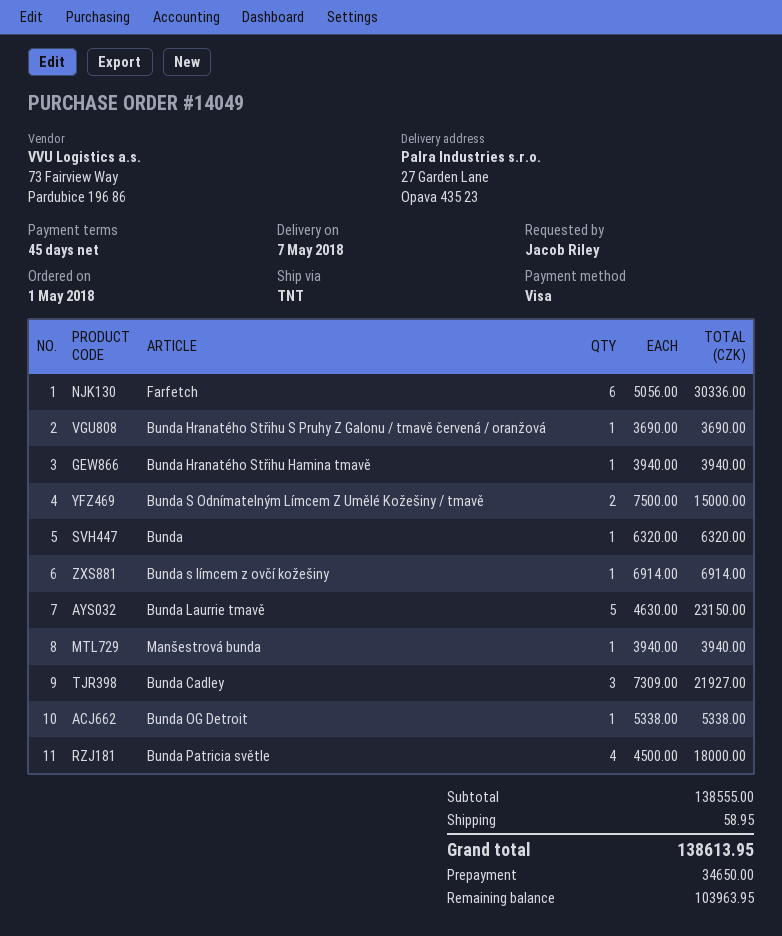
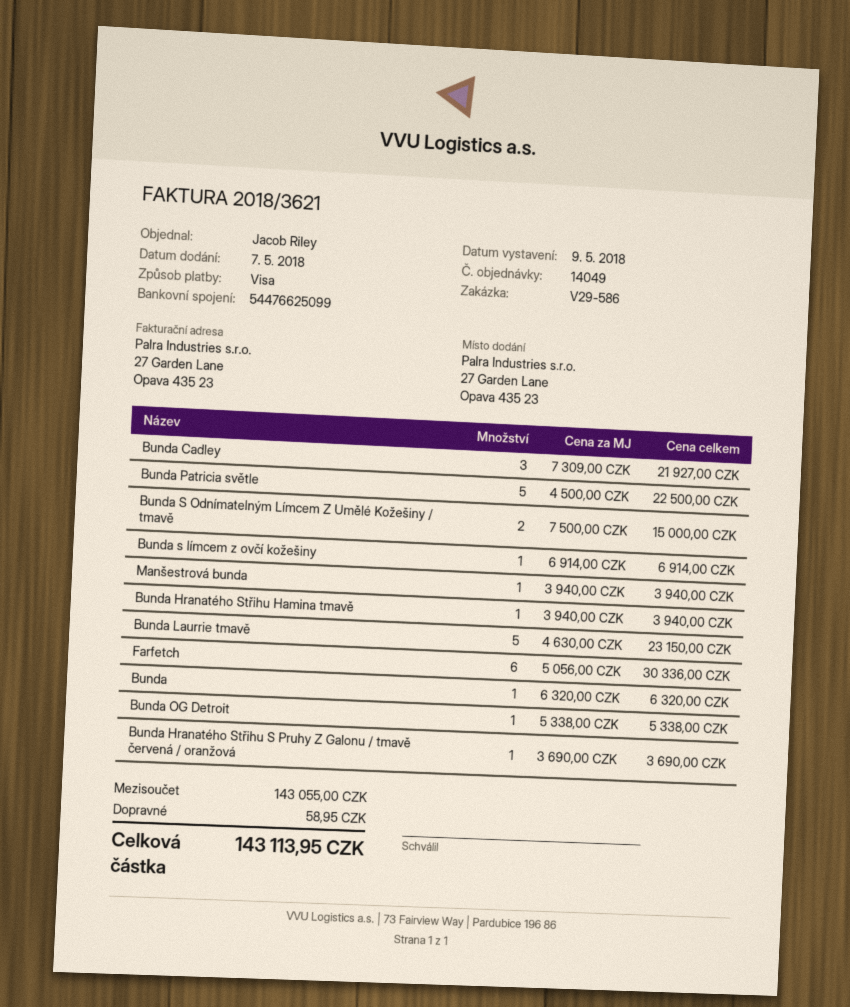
Bunda Patricia světle: 4 x 4500.00 = 18000.00 -> 5 x 4500.00 = 22500.00
subtotal: 138555.00 -> 143055.00
total: 138613.95 -> 143113.95

